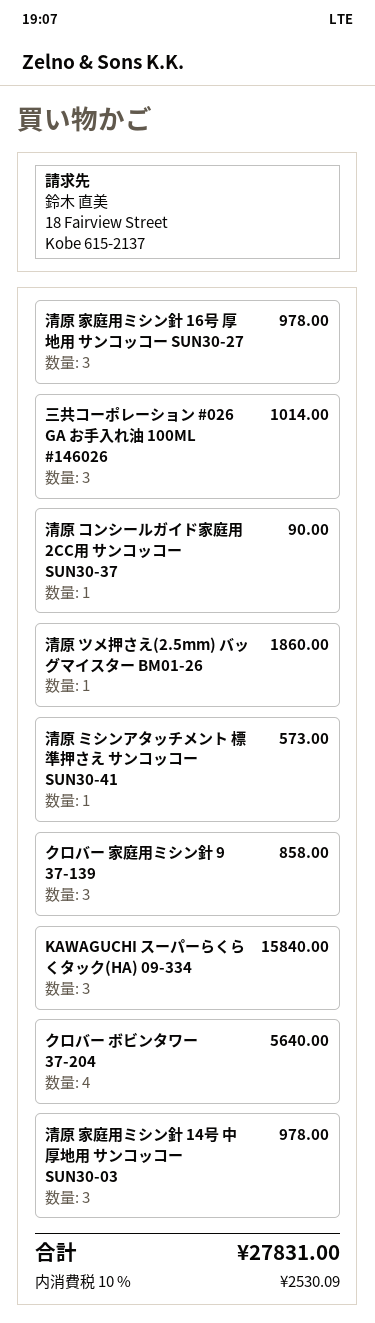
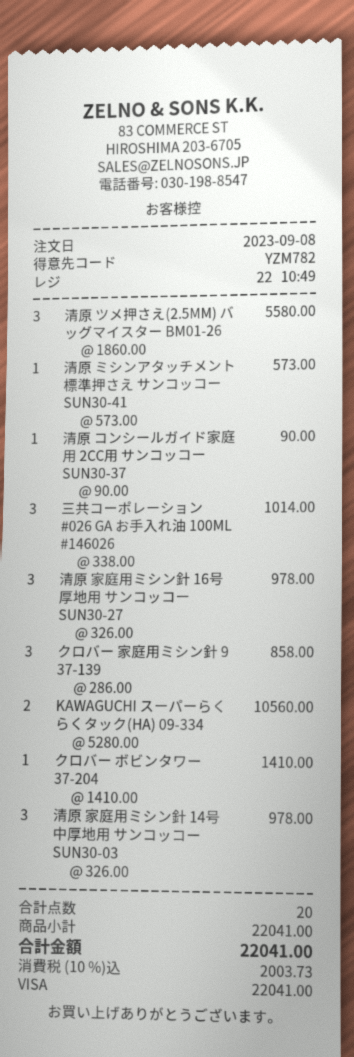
清原 ツメ押さえ(2.5mm) バッグマイスター BM01-26: 1 for 1860.00 -> 3 for 5580.00
KAWAGUCHI スーパーらくらくタック(HA) 09-334: 3 for 15840.00 -> 2 for 10560.00
クロバー ボビンタワー 37-204: 4 for 5640.00 -> 1 for 1410.00
tax: 10% = 2530.09 -> 10% = 2003.73
total: 27831.00 -> 22041.00

